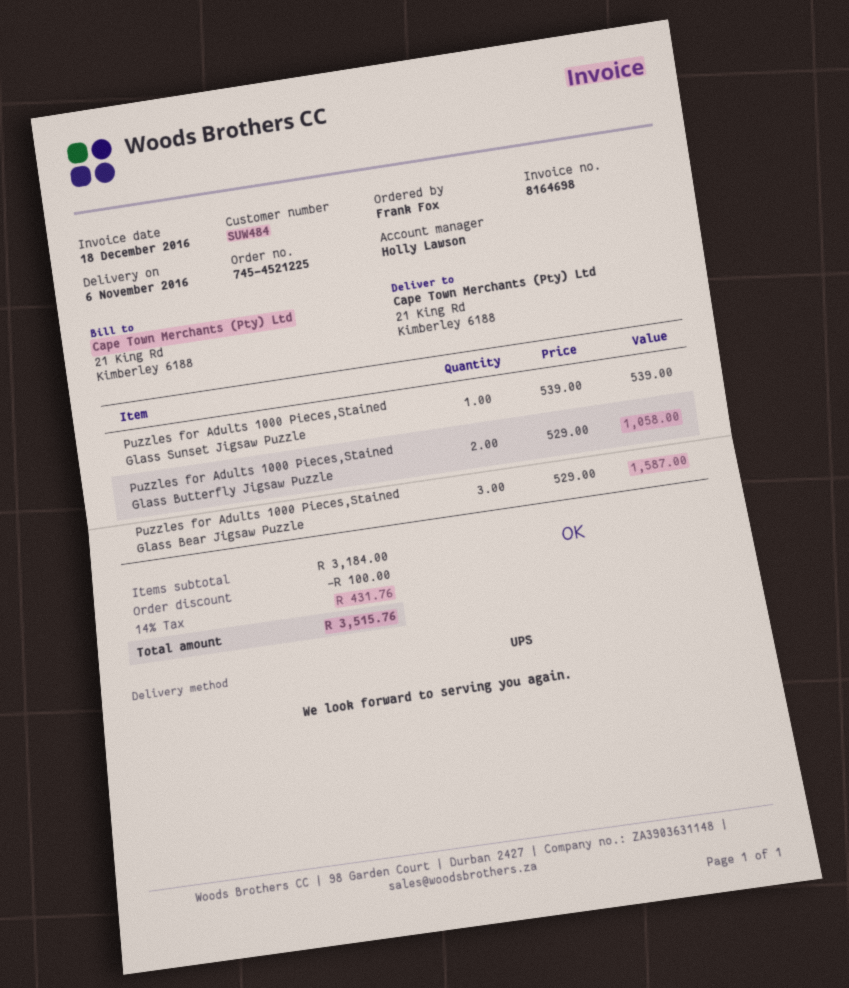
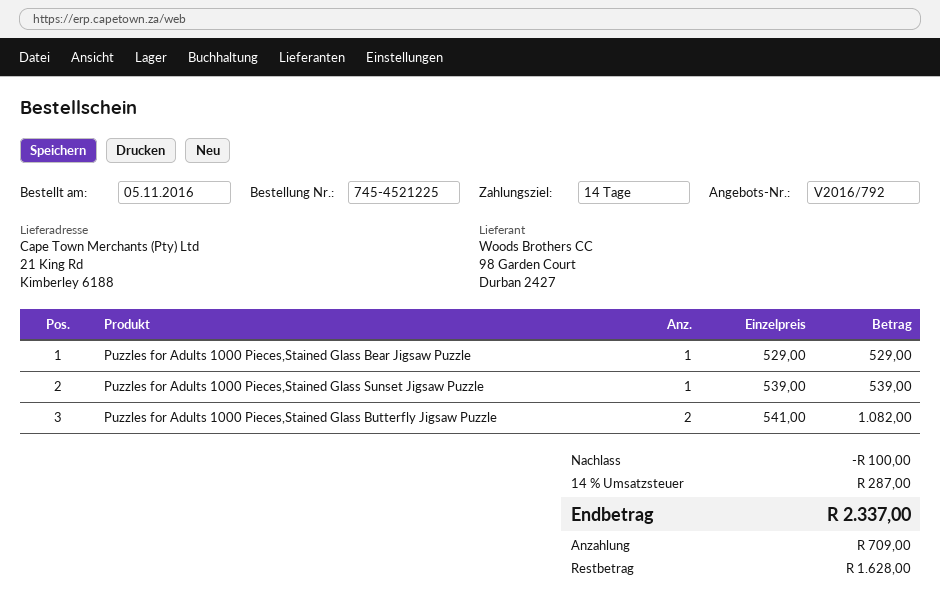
Puzzles for Adults 1000 Pieces,Stained Glass Butterfly Jigsaw Puzzle: 2 x 529.00 = 1058.00 -> 2 x 541.00 = 1082.00
Puzzles for Adults 1000 Pieces,Stained Glass Bear Jigsaw Puzzle: 3 x 529.00 = 1587.00 -> 1 x 529.00 = 529.00
tax: 14% = 431.76 -> 14% = 287.00
total: 3515.76 -> 2337.00

